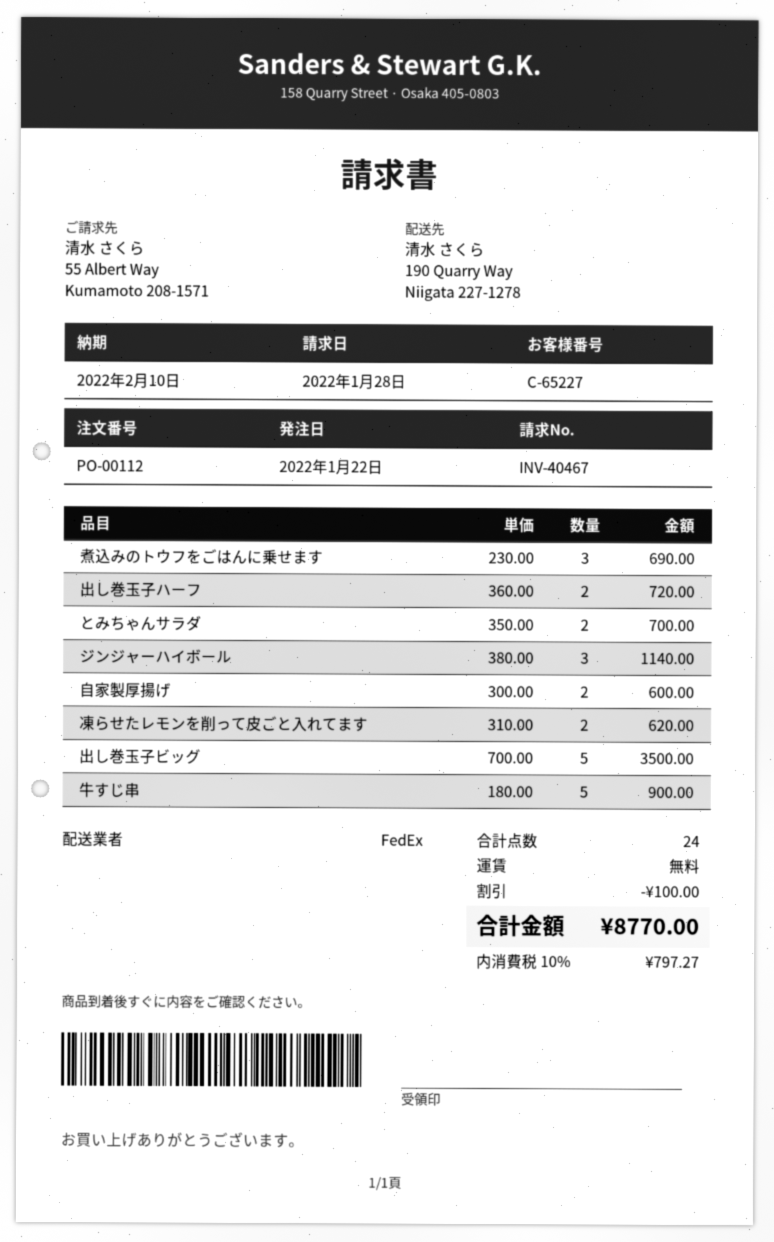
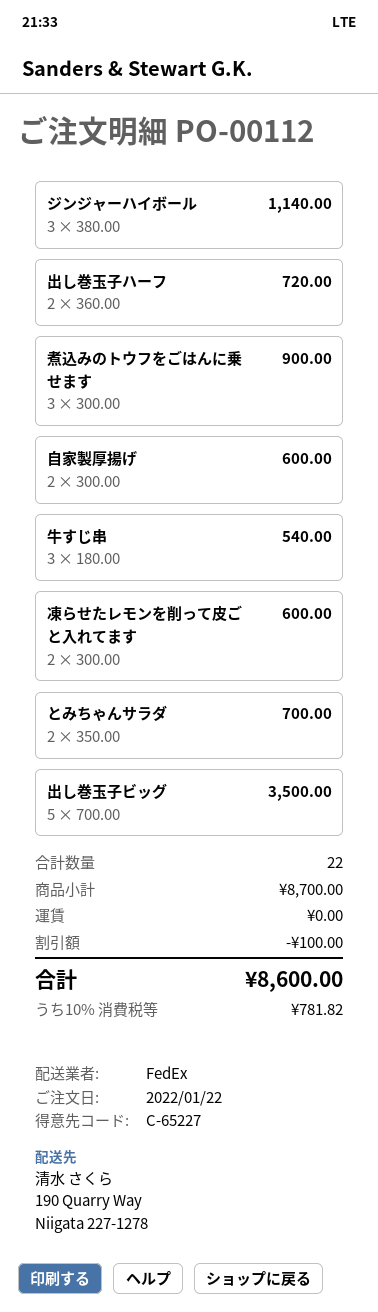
煮込みのトウフをごはんに乗せます: 3 x 230.00 = 690.00 -> 3 x 300.00 = 900.00
凍らせたレモンを削って皮ごと入れてます: 2 x 310.00 = 620.00 -> 2 x 300.00 = 600.00
牛すじ串: 5 x 180.00 = 900.00 -> 3 x 180.00 = 540.00
total quantity: 24 -> 22
tax: 10% = 797.27 -> 10% = 781.82
total: 8770.00 -> 8600.00

